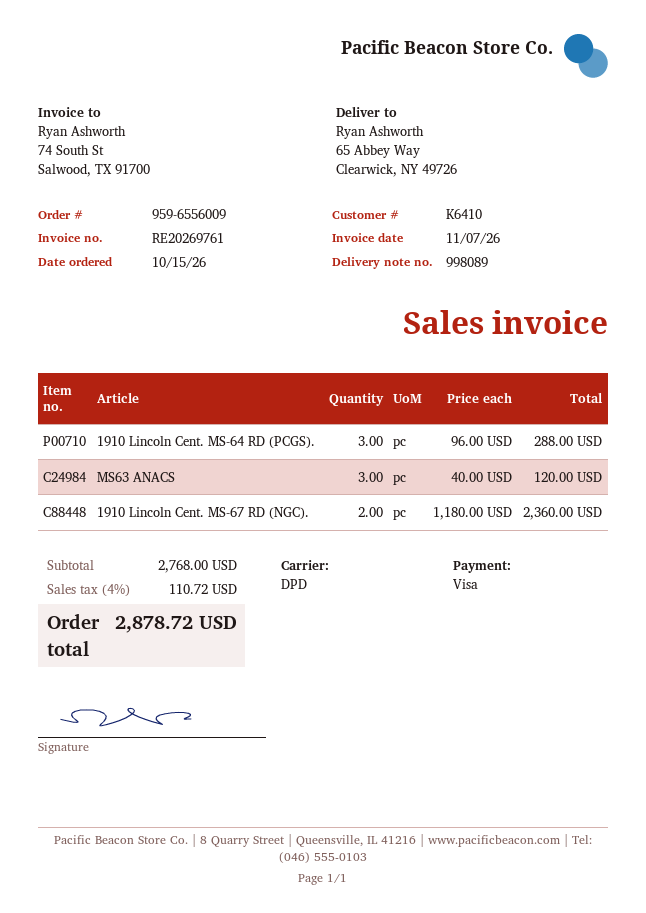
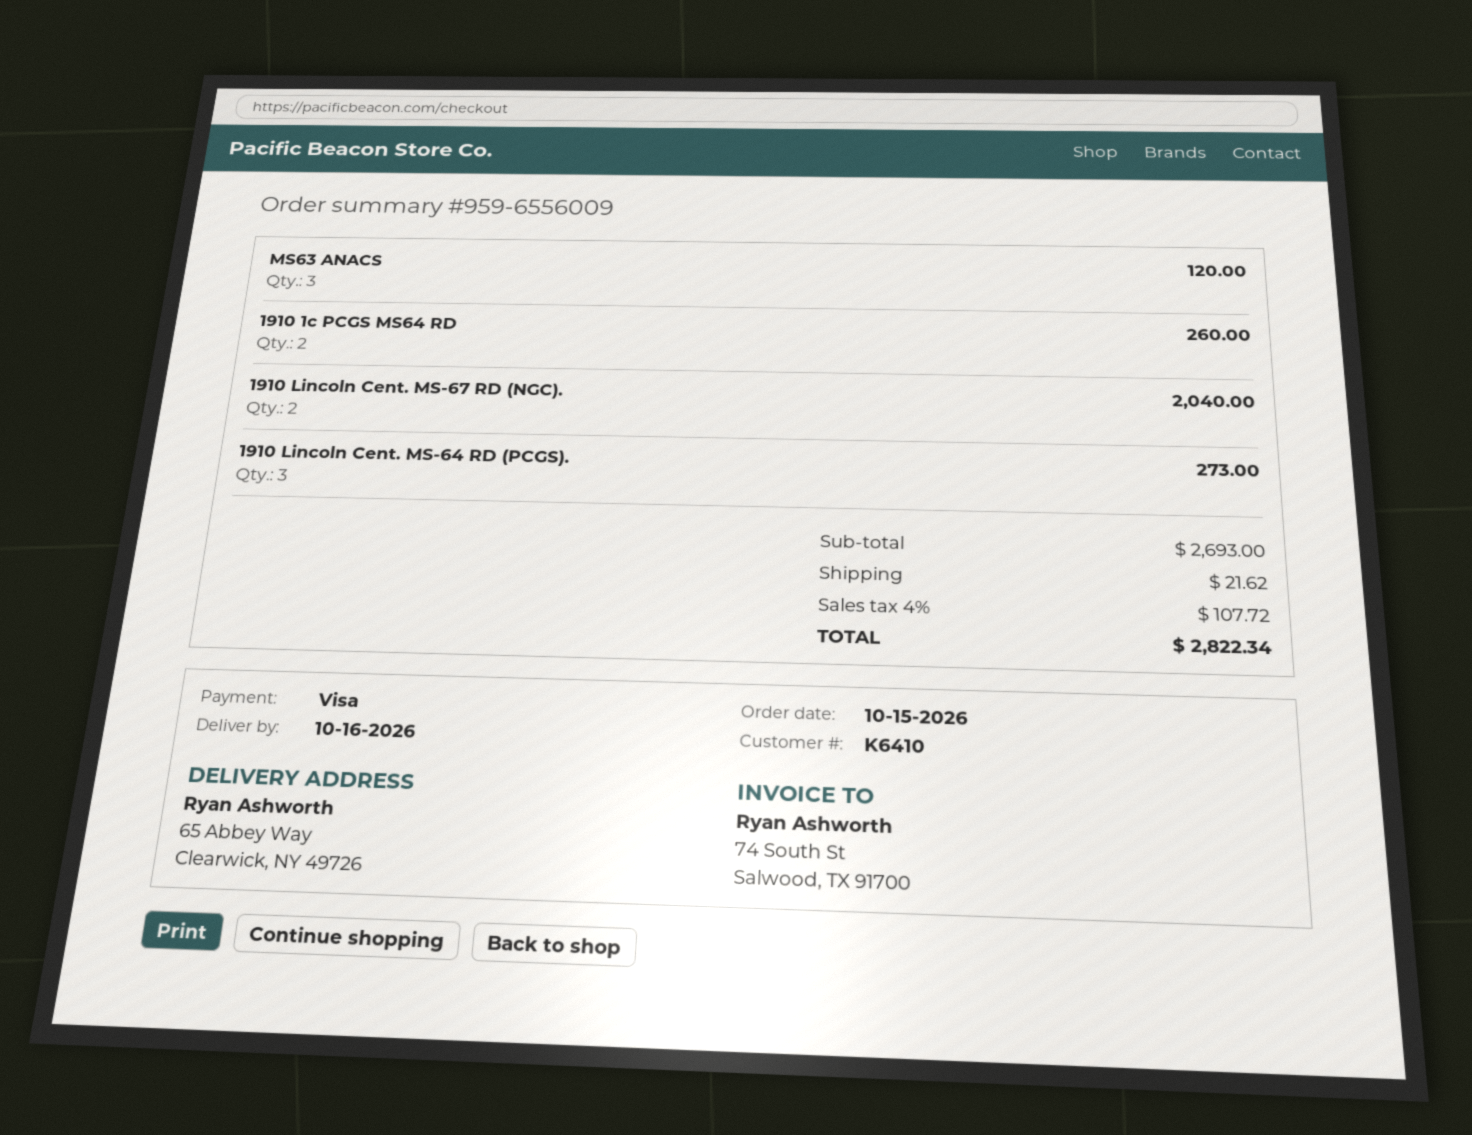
1910 Lincoln Cent. MS-64 RD (PCGS).: 3 for 288.00 -> 3 for 273.00
1910 Lincoln Cent. MS-67 RD (NGC).: 2 for 2360.00 -> 2 for 2040.00
1910 1c PCGS MS64 RD: none -> 2 for 260.00
subtotal: 2768.00 -> 2693.00
shipping: none -> 21.62
tax: 4% = 110.72 -> 4% = 107.72
total: 2878.72 -> 2822.34

